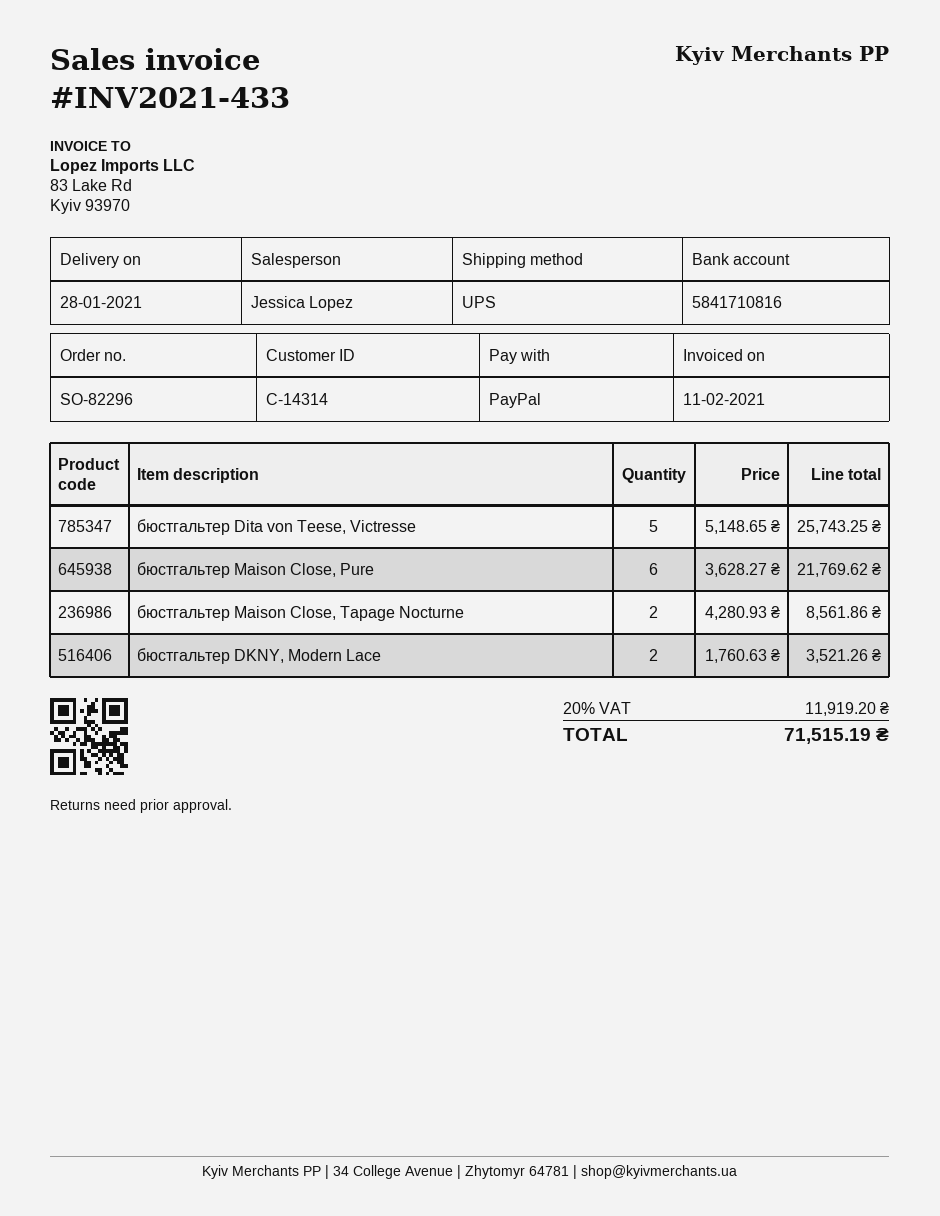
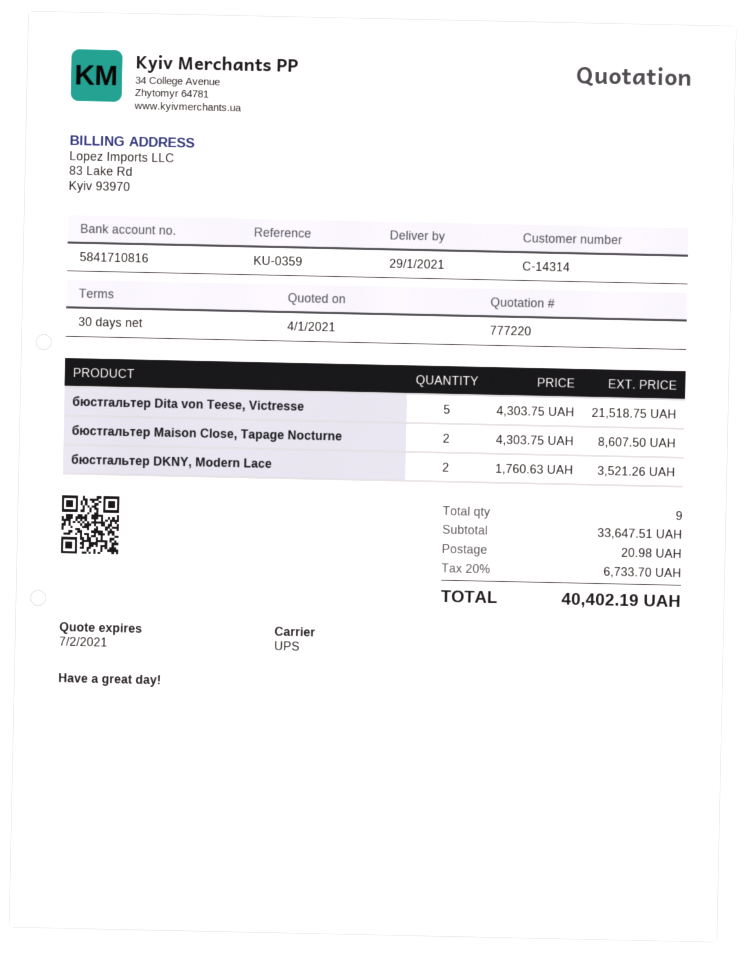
delivery date: 2021-01-28 -> 2021-01-29
бюстгальтер Dita von Teese, Victresse: 5 x 5148.65 = 25743.25 -> 5 x 4303.75 = 21518.75
бюстгальтер Maison Close, Pure: 6 x 3628.27 = 21769.62 -> none
бюстгальтер Maison Close, Tapage Nocturne: 2 x 4280.93 = 8561.86 -> 2 x 4303.75 = 8607.50
shipping: none -> 20.98
tax: 20% = 11919.20 -> 20% = 6733.70
total: 71515.19 -> 40402.19

